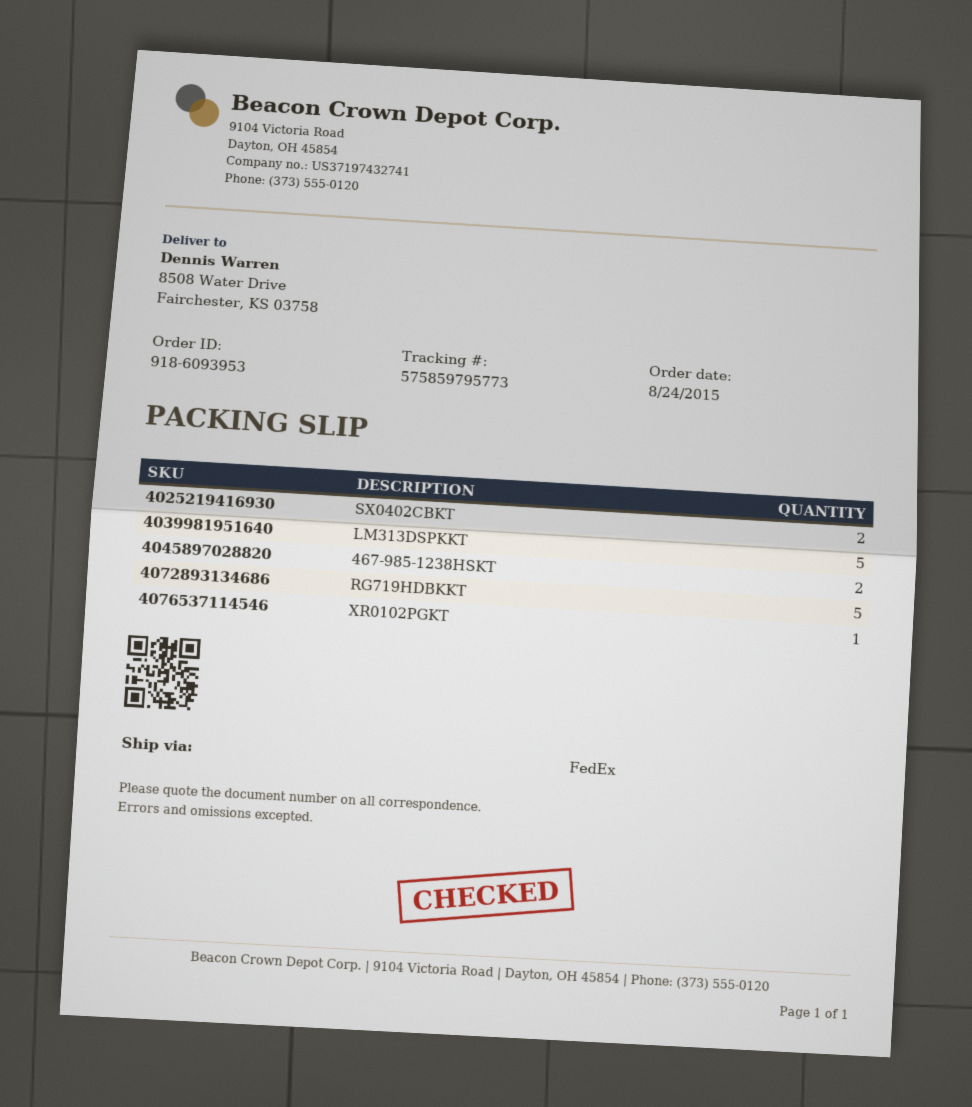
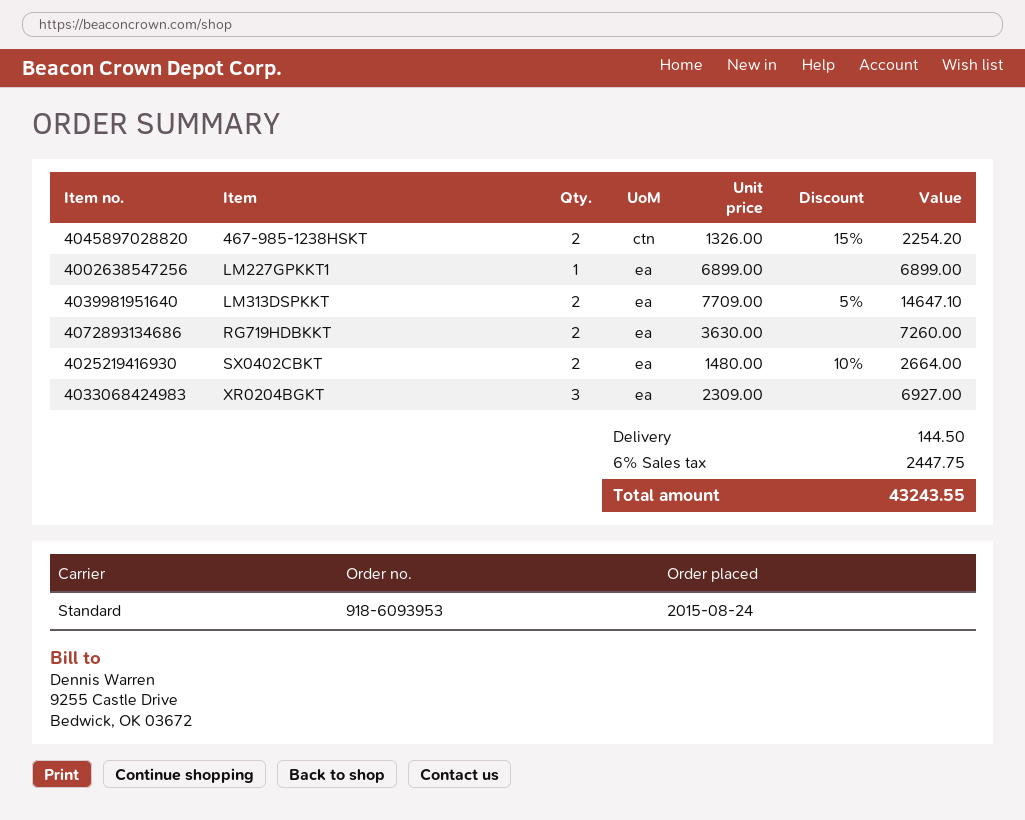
shipping method: FedEx -> standard
LM313DSPKKT: 5 -> 2
RG719HDBKKT: 5 -> 2
XR0102PGKT: 1 -> none
LM227GPKKT1: none -> 1
XR0204BGKT: none -> 3

